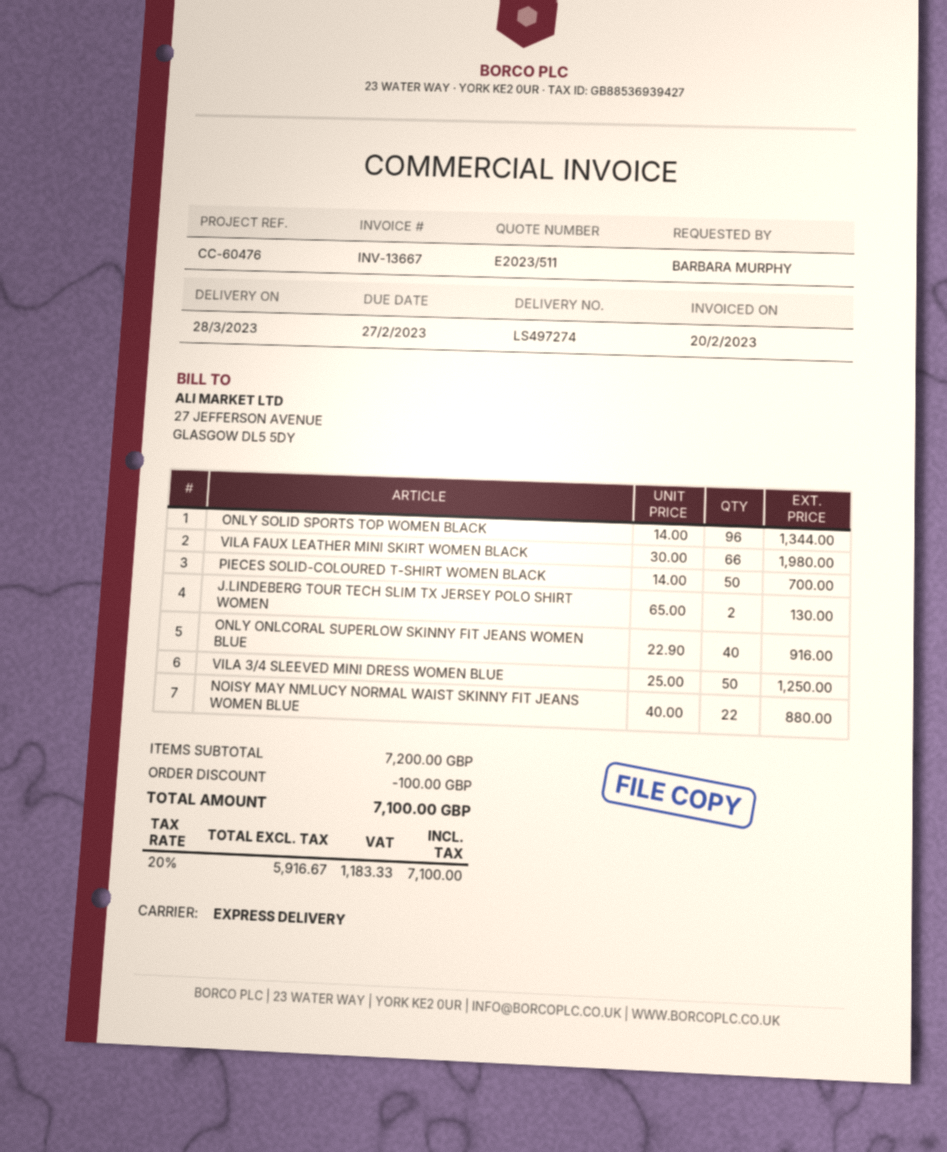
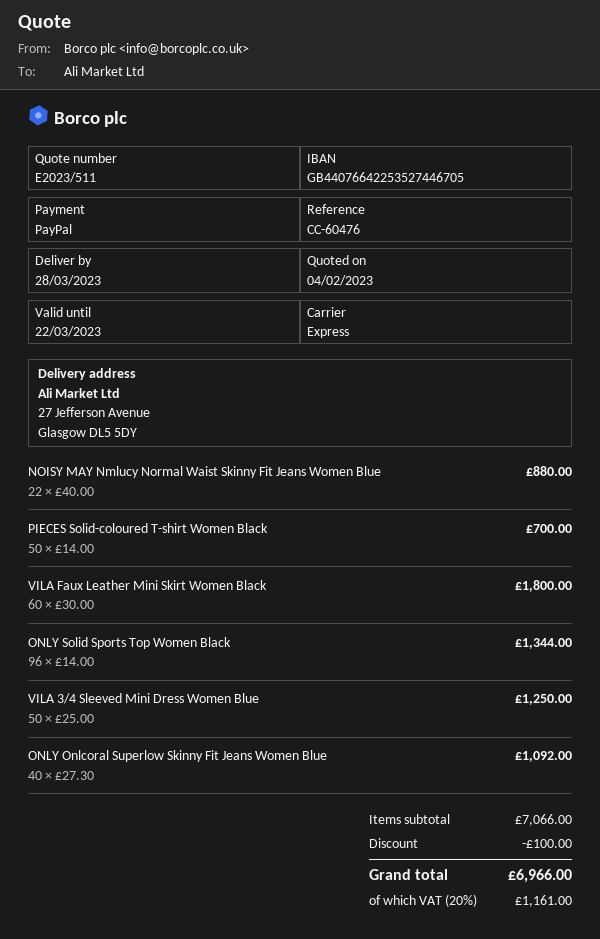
VILA FAUX LEATHER MINI SKIRT WOMEN BLACK: 66 x 30.00 = 1980.00 -> 60 x 30.00 = 1800.00
J.LINDEBERG TOUR TECH SLIM TX JERSEY POLO SHIRT WOMEN: 2 x 65.00 = 130.00 -> none
ONLY ONLCORAL SUPERLOW SKINNY FIT JEANS WOMEN BLUE: 40 x 22.90 = 916.00 -> 40 x 27.30 = 1092.00
subtotal: 7200.00 -> 7066.00
tax: 20% = 1183.33 -> 20% = 1161.00
total: 7100.00 -> 6966.00

